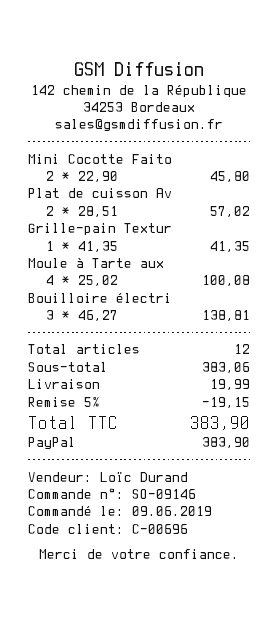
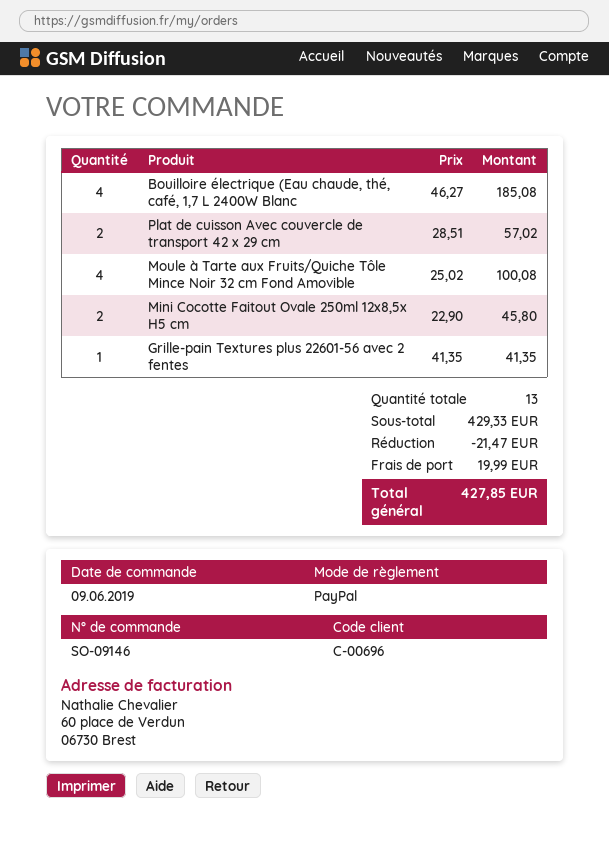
Bouilloire électri: 3 x 46.27 = 138.81 -> 4 x 46.27 = 185.08
total quantity: 12 -> 13
subtotal: 383.06 -> 429.33
discount: 19.15 -> 21.47
total: 383.90 -> 427.85

